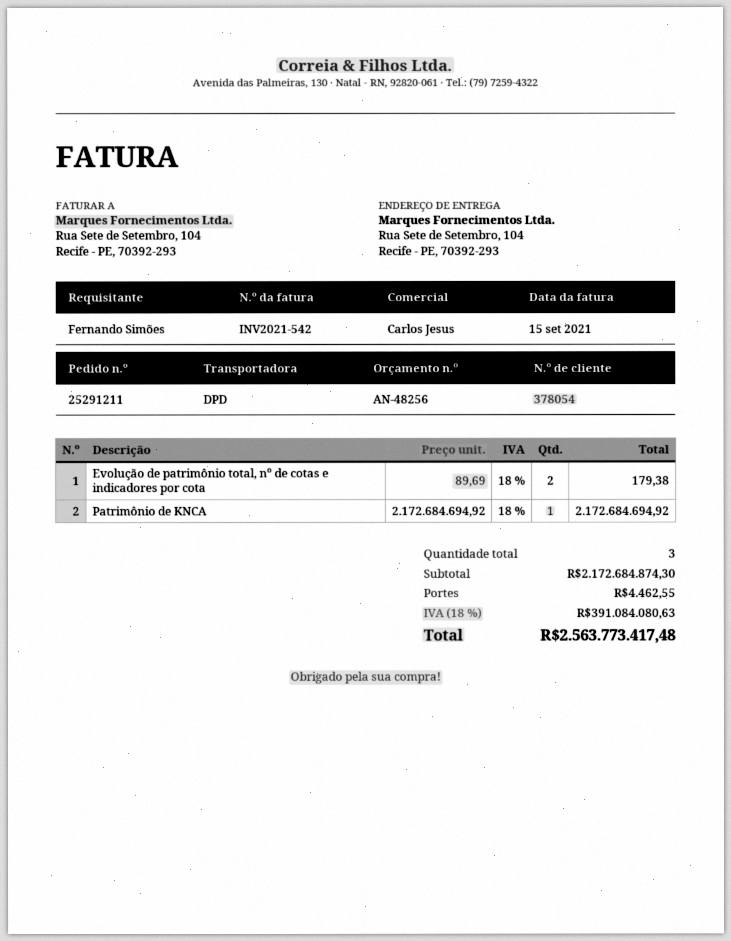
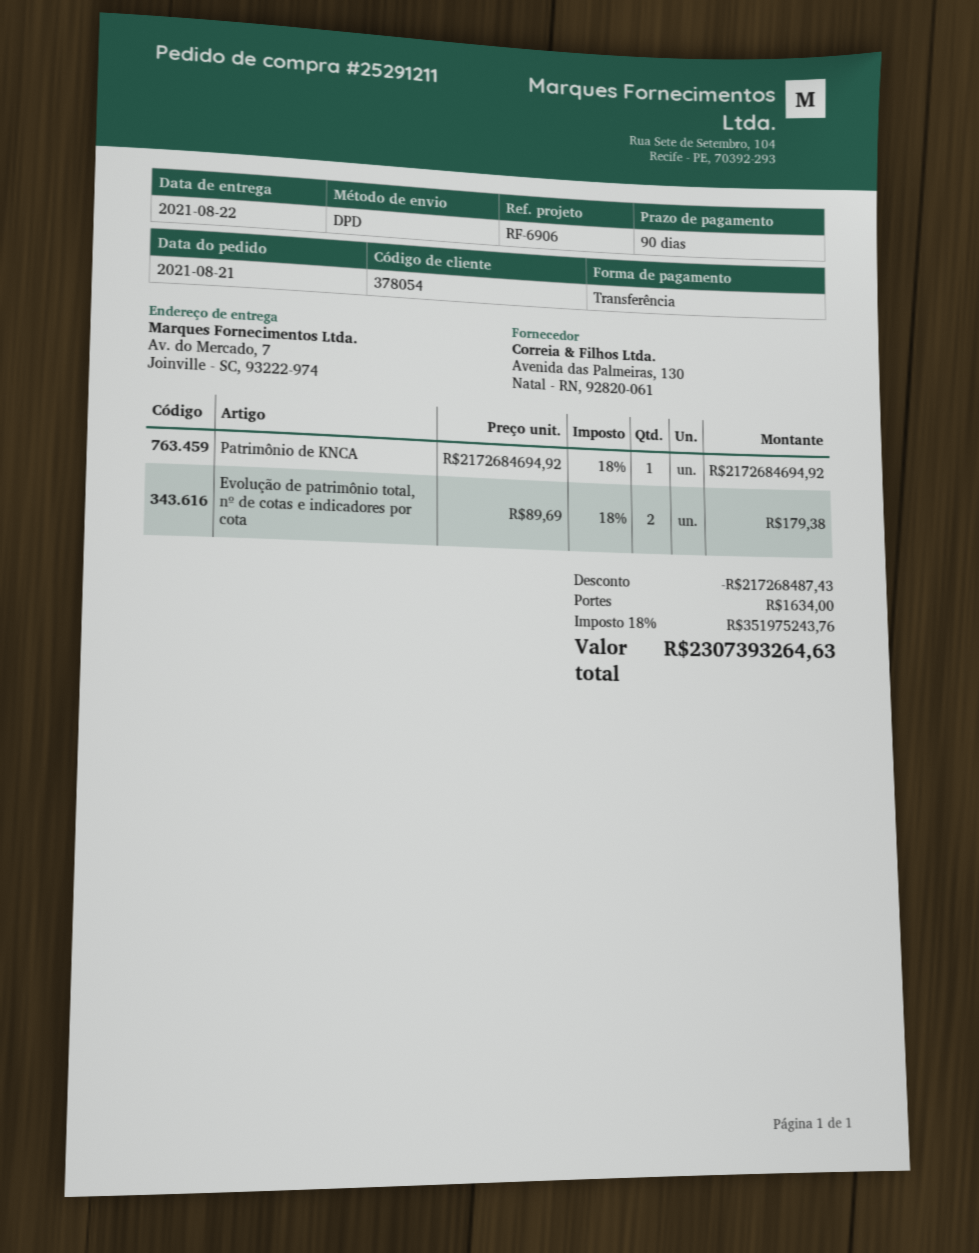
ship to: Rua Sete de Setembro, 104, Recife - PE, 70392-293 -> Av. do Mercado, 7, Joinville - SC, 93222-974
discount: none -> 217268487.43
shipping: 4462.55 -> 1634.00
tax: 18% = 391084080.63 -> 18% = 351975243.76
total: 2563773417.48 -> 2307393264.63

